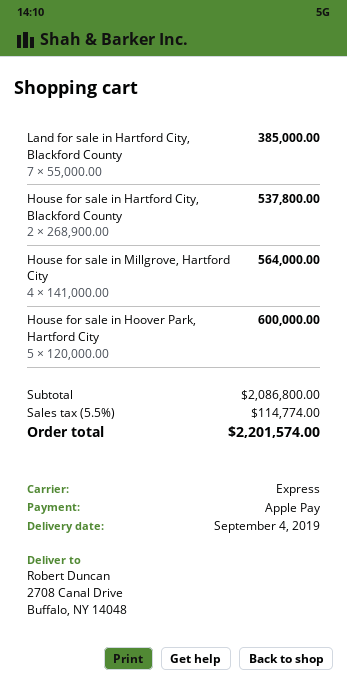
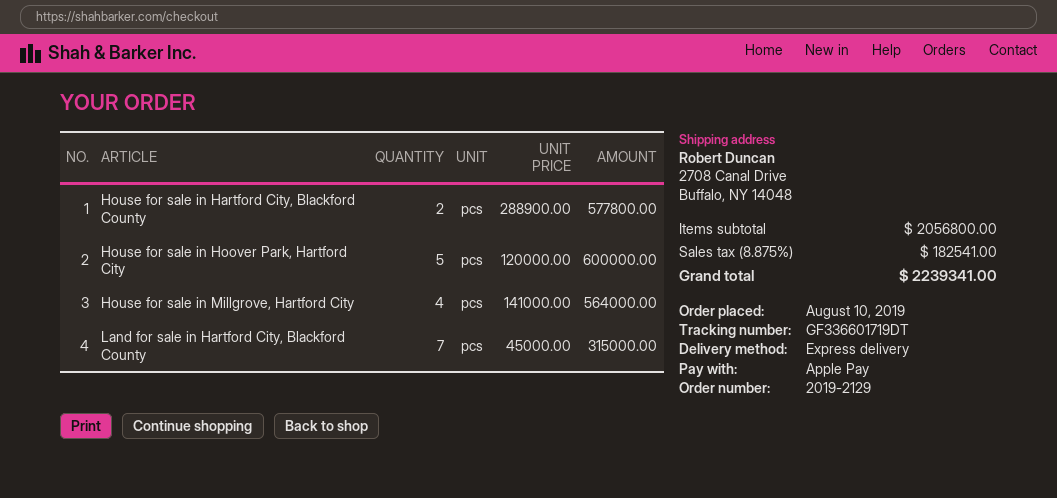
Land for sale in Hartford City, Blackford County: 7 x 55000.00 = 385000.00 -> 7 x 45000.00 = 315000.00
House for sale in Hartford City, Blackford County: 2 x 268900.00 = 537800.00 -> 2 x 288900.00 = 577800.00
subtotal: 2086800.00 -> 2056800.00
tax: 5.5% = 114774.00 -> 8.875% = 182541.00
total: 2201574.00 -> 2239341.00

